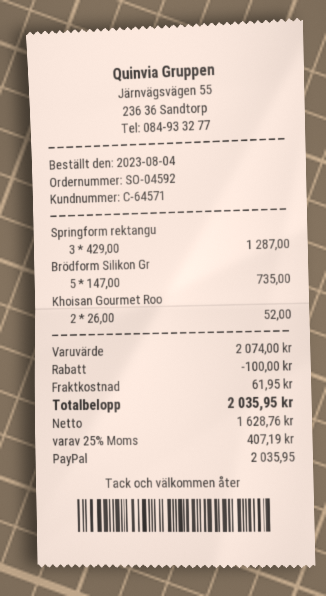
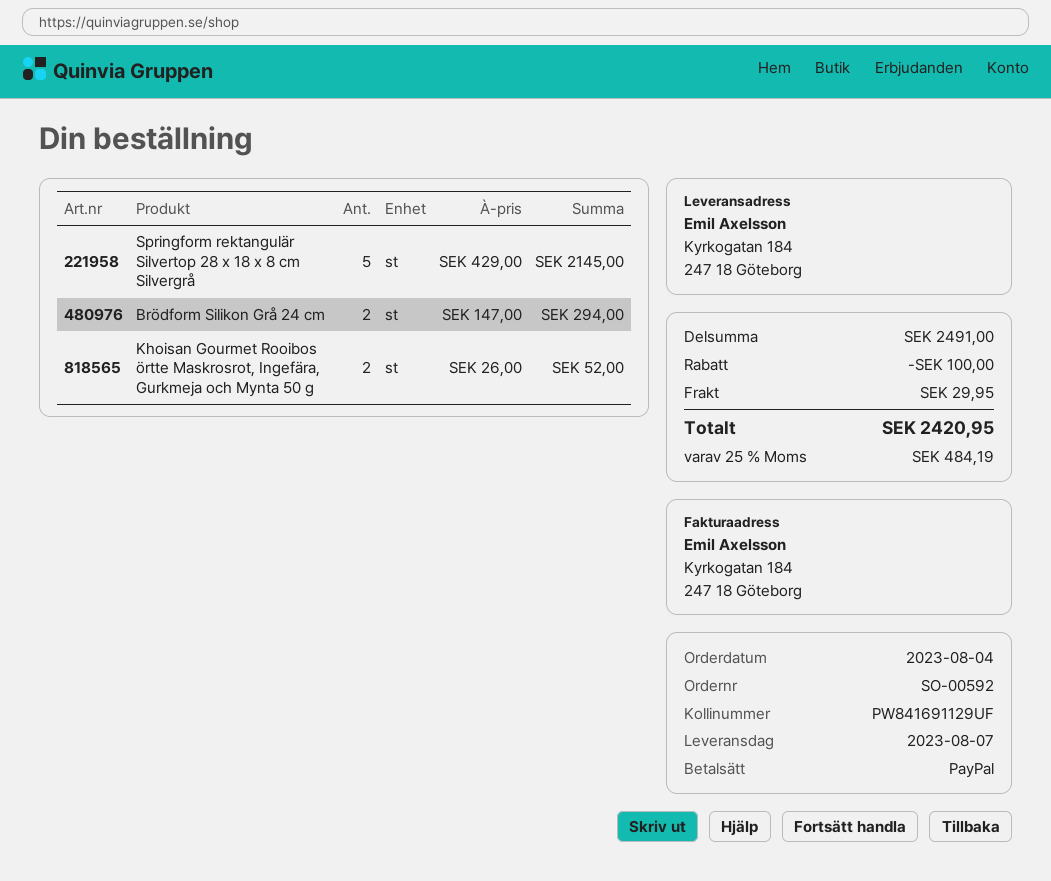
order number: SO-04592 -> SO-00592
Springform rektangu: 3 x 429.00 = 1287.00 -> 5 x 429.00 = 2145.00
Brödform Silikon Gr: 5 x 147.00 = 735.00 -> 2 x 147.00 = 294.00
subtotal: 2074.00 -> 2491.00
shipping: 61.95 -> 29.95
tax: 25% = 407.19 -> 25% = 484.19
total: 2035.95 -> 2420.95

